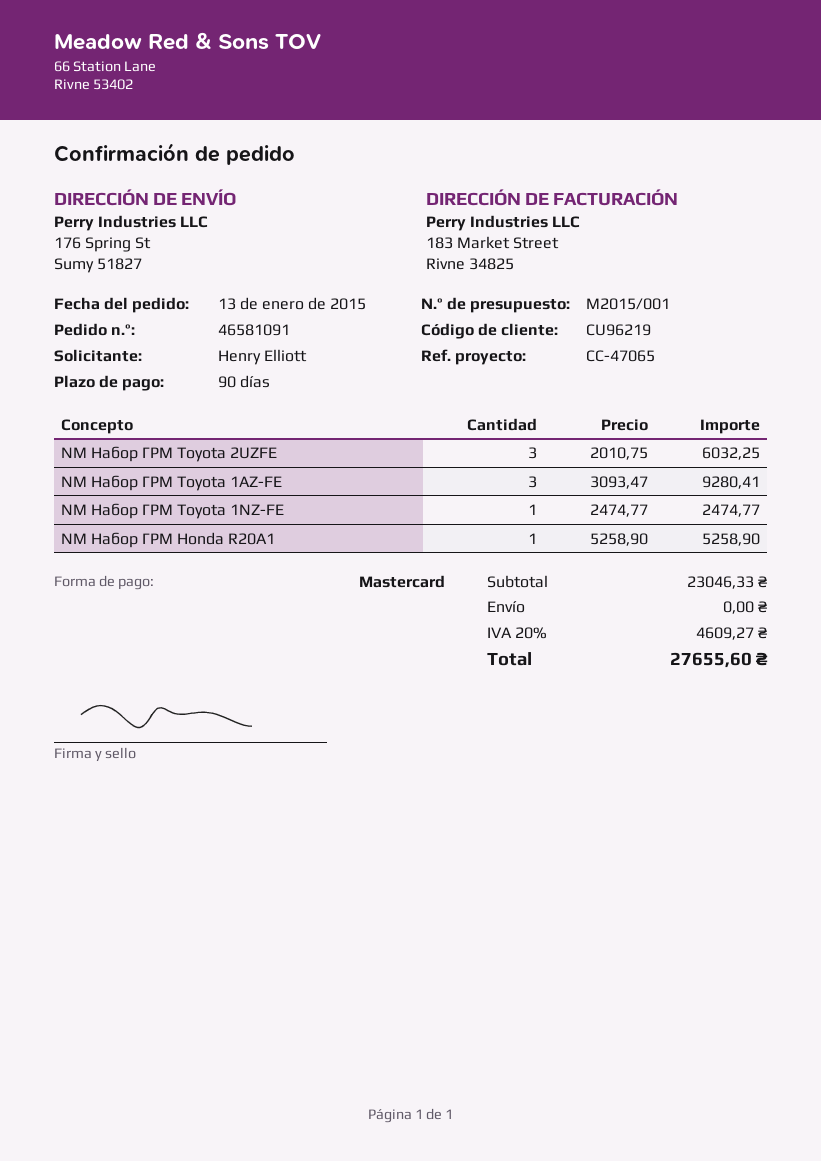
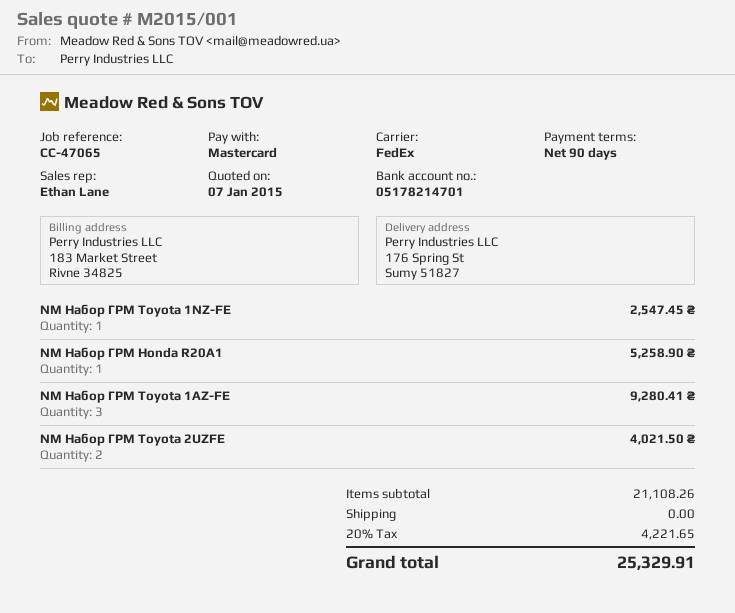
NM Набор ГРМ Toyota 2UZFE: 3 for 6032.25 -> 2 for 4021.50
NM Набор ГРМ Toyota 1NZ-FE: 1 for 2474.77 -> 1 for 2547.45
subtotal: 23046.33 -> 21108.26
tax: 20% = 4609.27 -> 20% = 4221.65
total: 27655.60 -> 25329.91

